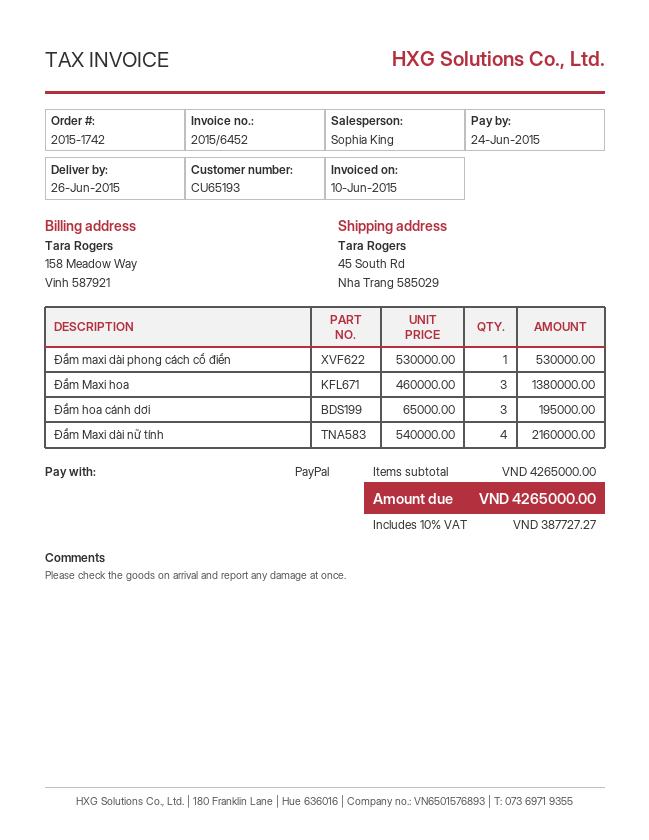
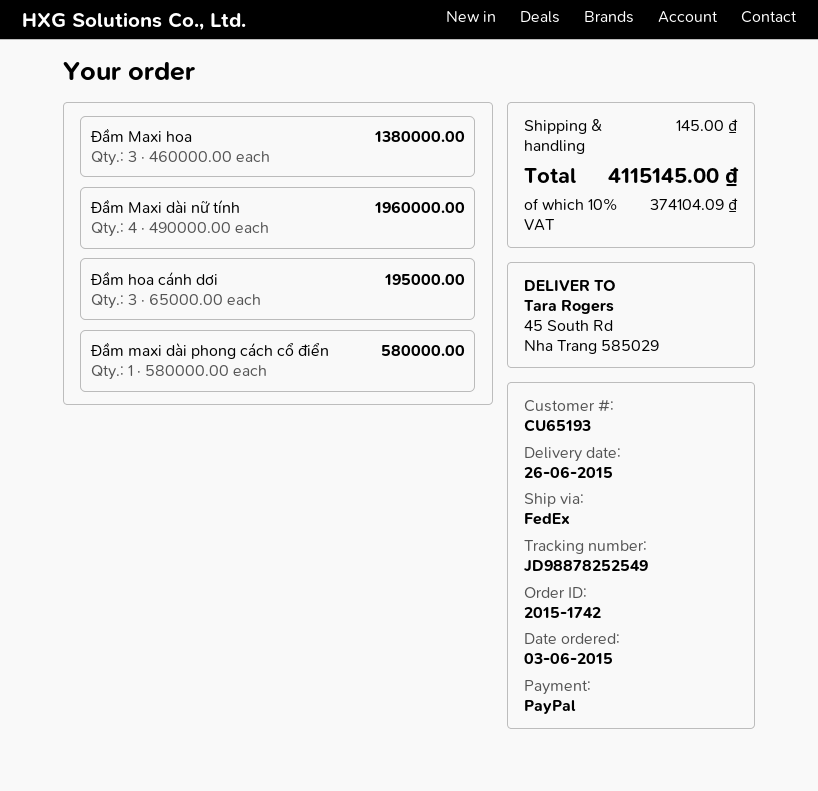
Đầm maxi dài phong cách cổ điển: 1 x 530000.00 = 530000.00 -> 1 x 580000.00 = 580000.00
Đầm Maxi dài nữ tính: 4 x 540000.00 = 2160000.00 -> 4 x 490000.00 = 1960000.00
shipping: none -> 145.00
tax: 10% = 387727.27 -> 10% = 374104.09
total: 4265000.00 -> 4115145.00

